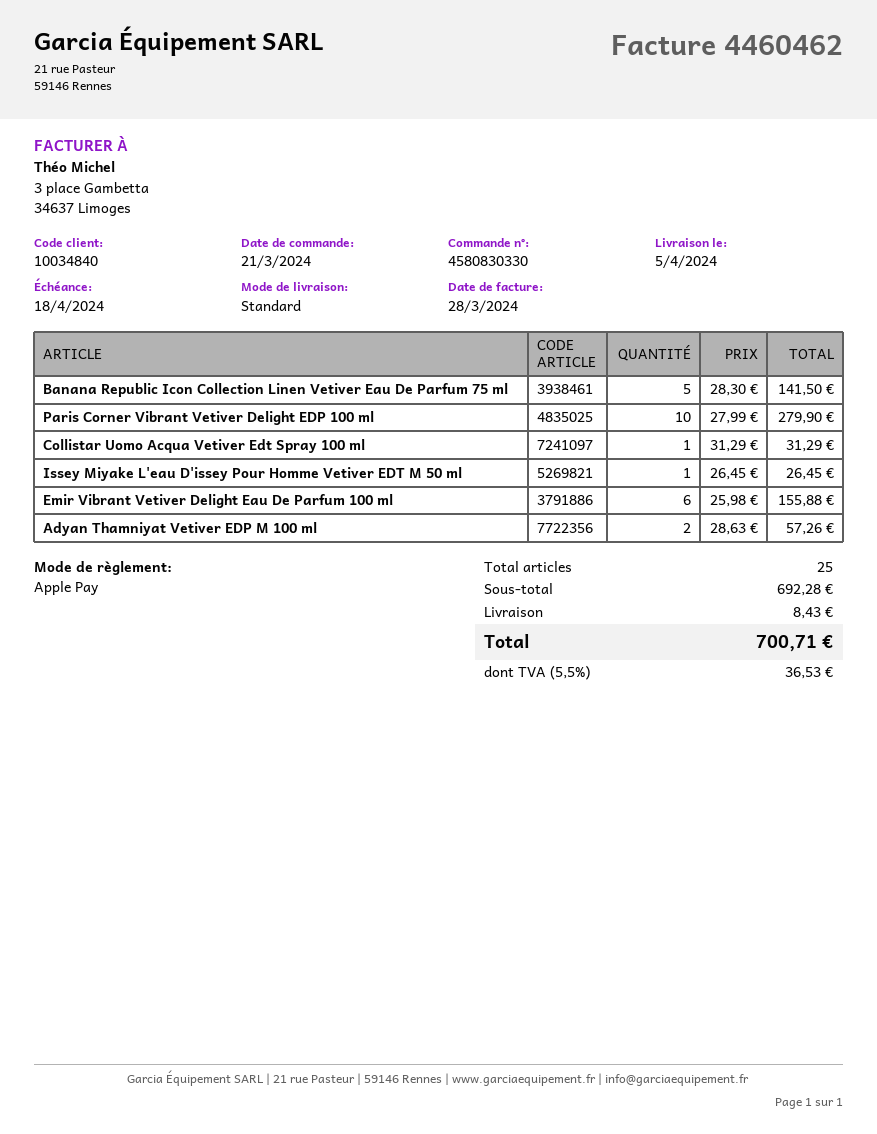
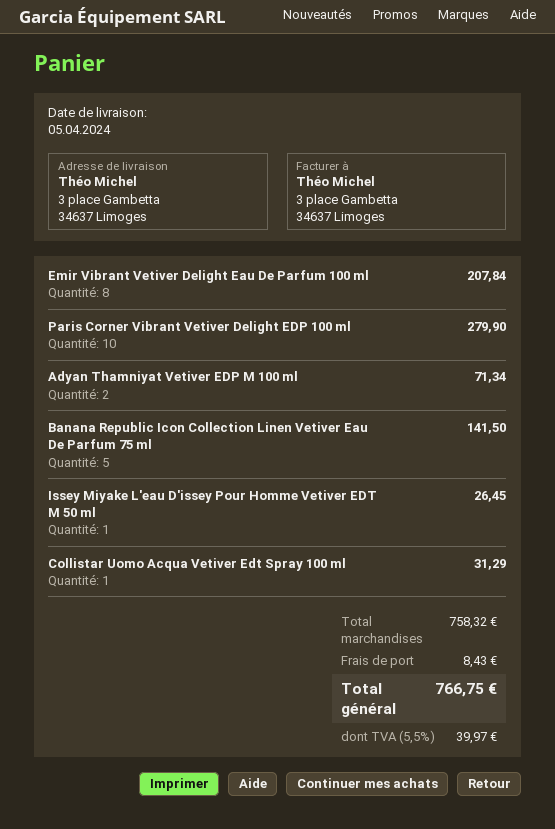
Emir Vibrant Vetiver Delight Eau De Parfum 100 ml: 6 for 155.88 -> 8 for 207.84
Adyan Thamniyat Vetiver EDP M 100 ml: 2 for 57.26 -> 2 for 71.34
subtotal: 692.28 -> 758.32
tax: 5.5% = 36.53 -> 5.5% = 39.97
total: 700.71 -> 766.75

